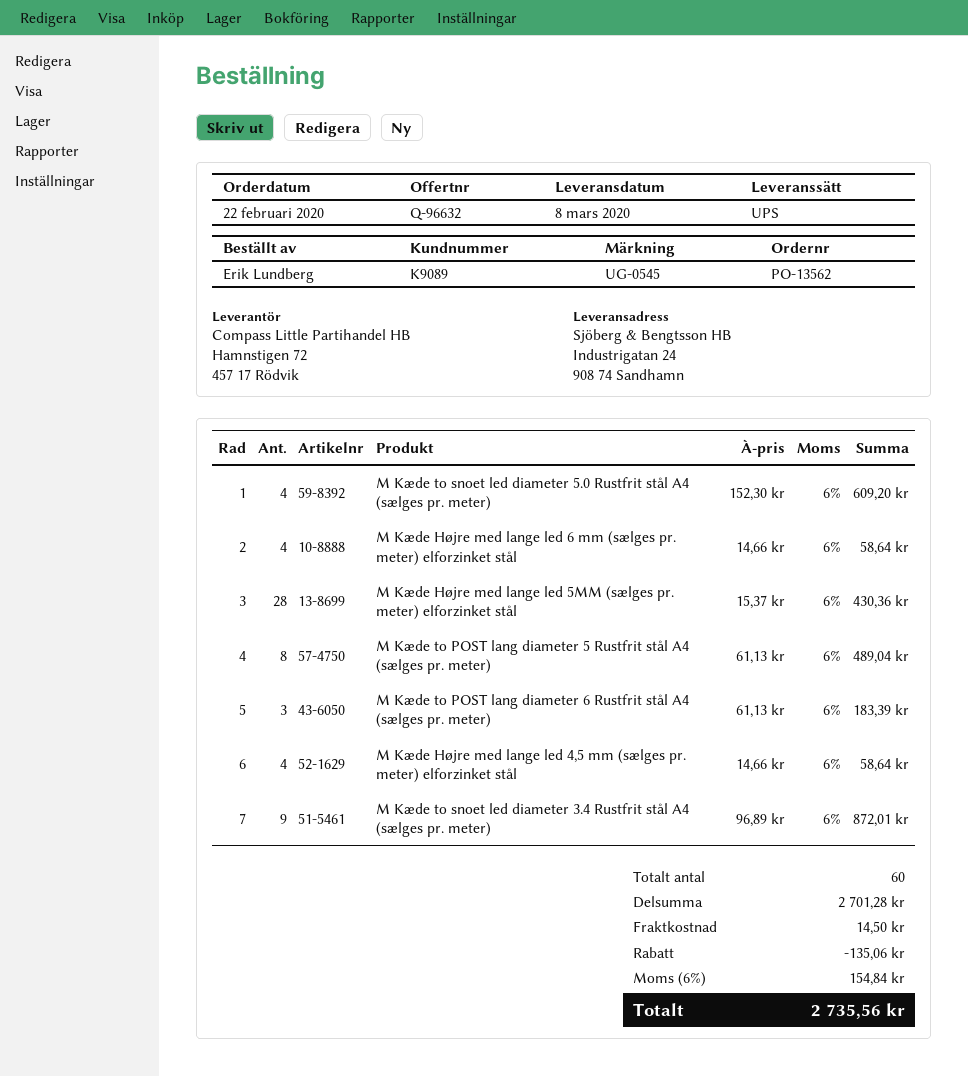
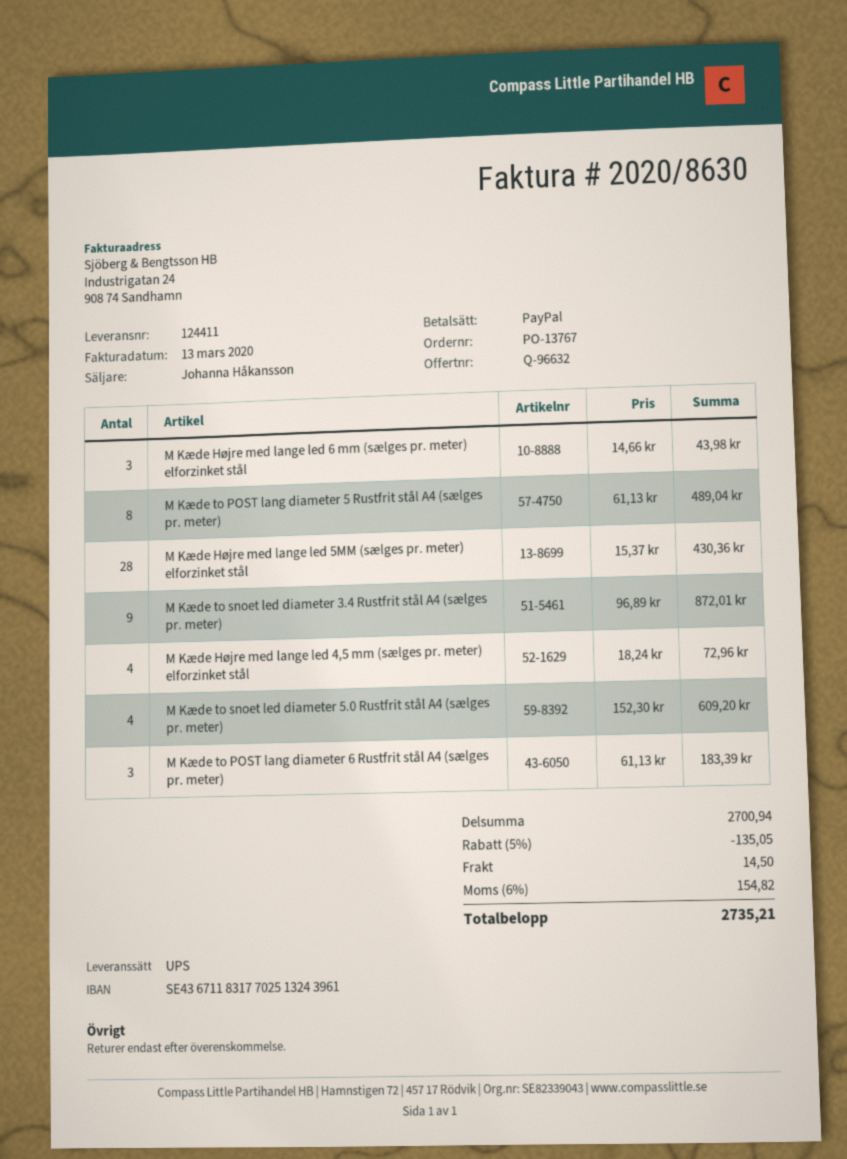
order number: PO-13562 -> PO-13767
M Kæde Højre med lange led 6 mm (sælges pr. meter) elforzinket stål: 4 x 14.66 = 58.64 -> 3 x 14.66 = 43.98
M Kæde Højre med lange led 4,5 mm (sælges pr. meter) elforzinket stål: 4 x 14.66 = 58.64 -> 4 x 18.24 = 72.96
subtotal: 2701.28 -> 2700.94
discount: 135.06 -> 135.05
tax: 6% = 154.84 -> 6% = 154.82
total: 2735.56 -> 2735.21

